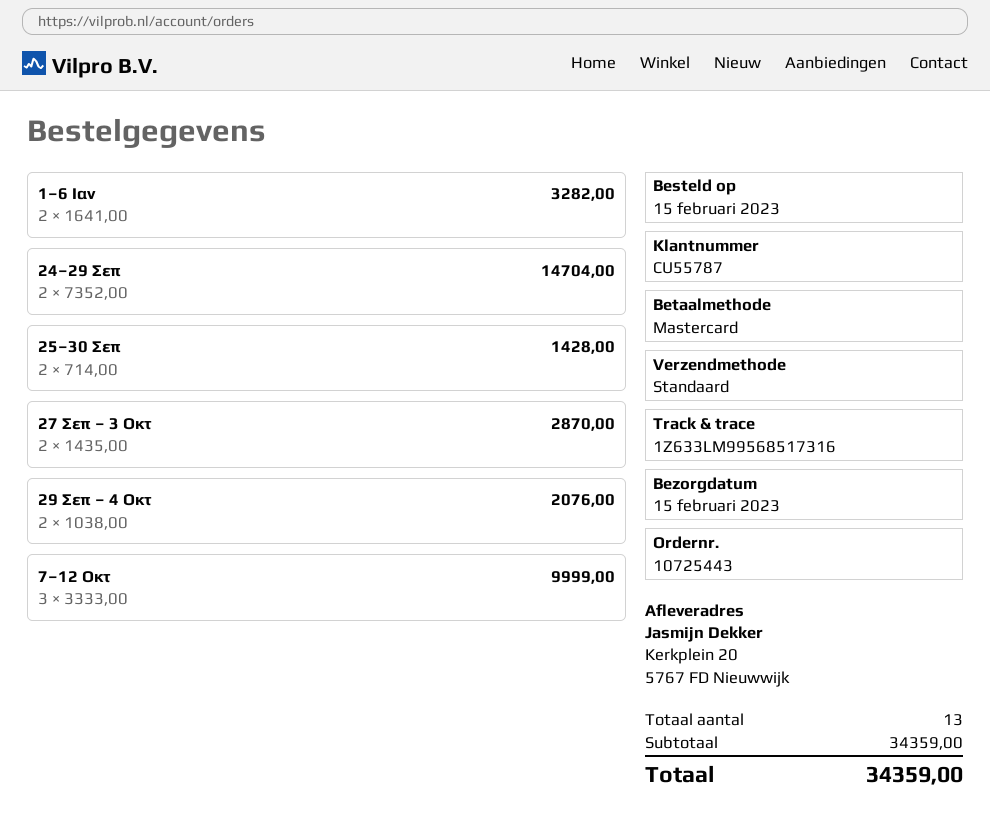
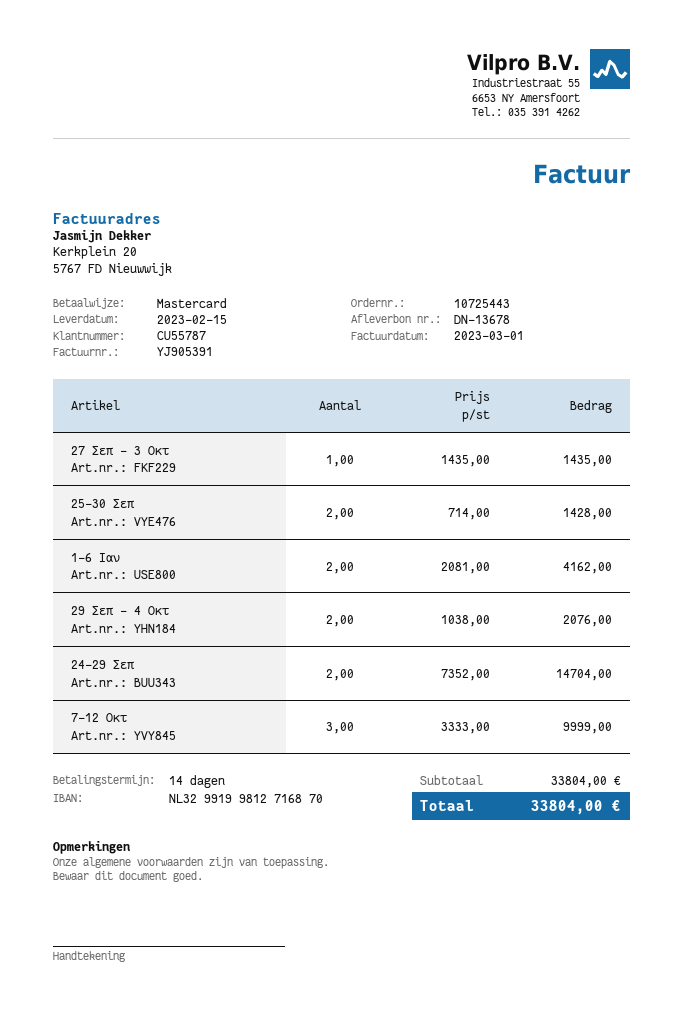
1–6 Ιαν: 2 x 1641.00 = 3282.00 -> 2 x 2081.00 = 4162.00
27 Σεπ – 3 Οκτ: 2 x 1435.00 = 2870.00 -> 1 x 1435.00 = 1435.00
subtotal: 34359.00 -> 33804.00
total: 34359.00 -> 33804.00

